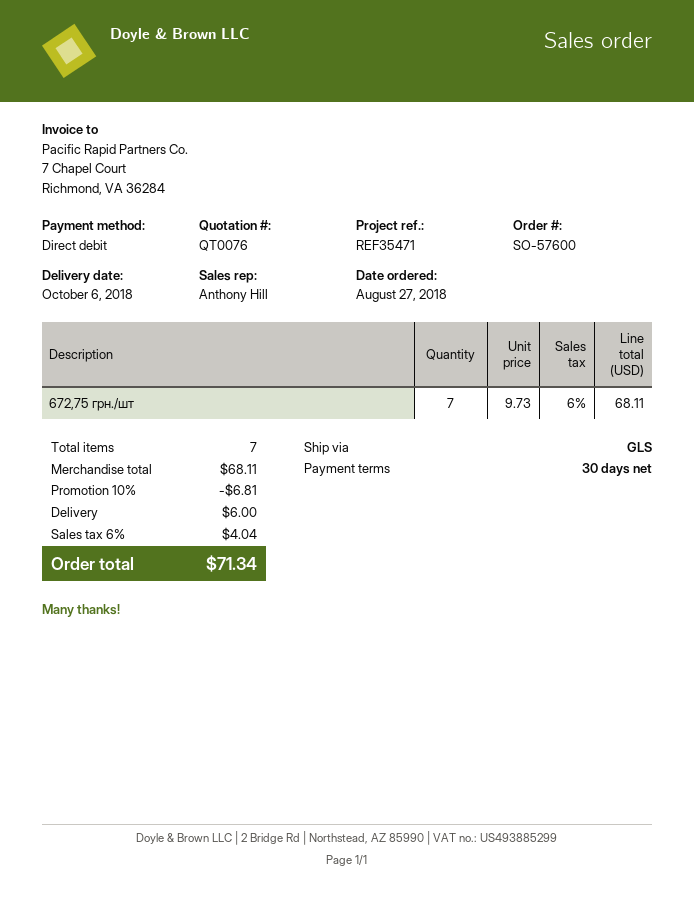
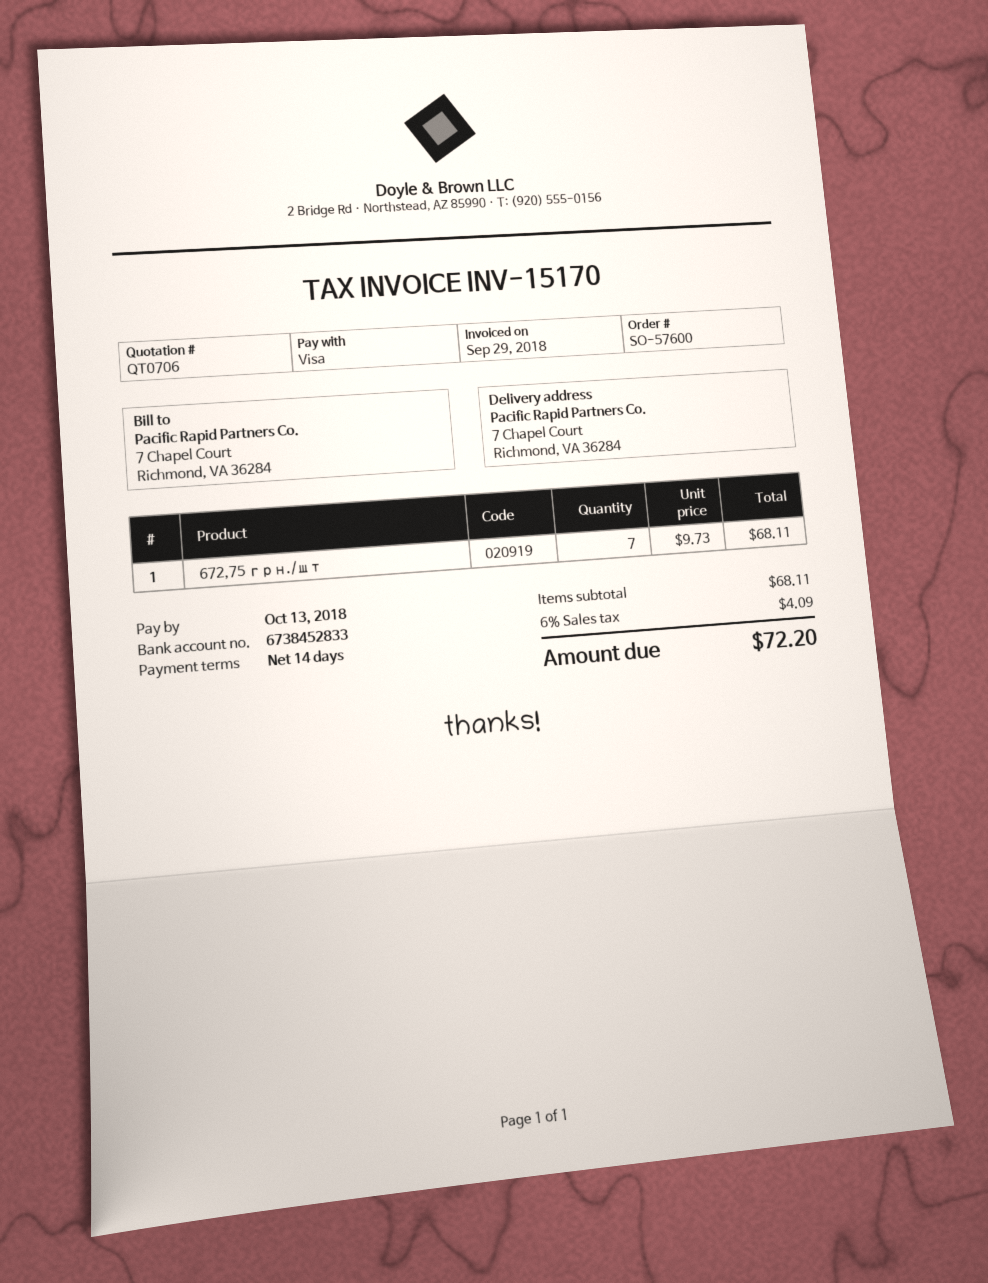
quote number: QT0076 -> QT0706
payment terms: 30 days -> 14 days
payment method: direct debit -> Visa
discount: 10% = 6.81 -> none
shipping: 6.00 -> none
tax: 6% = 4.04 -> 6% = 4.09
total: 71.34 -> 72.20

